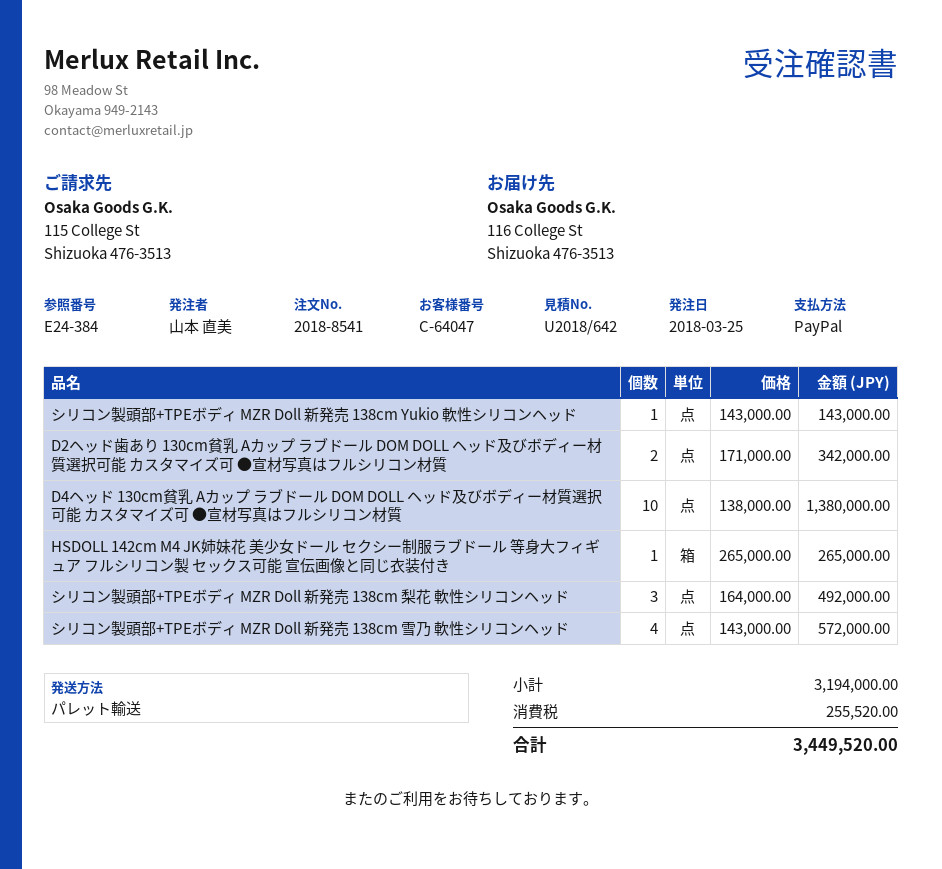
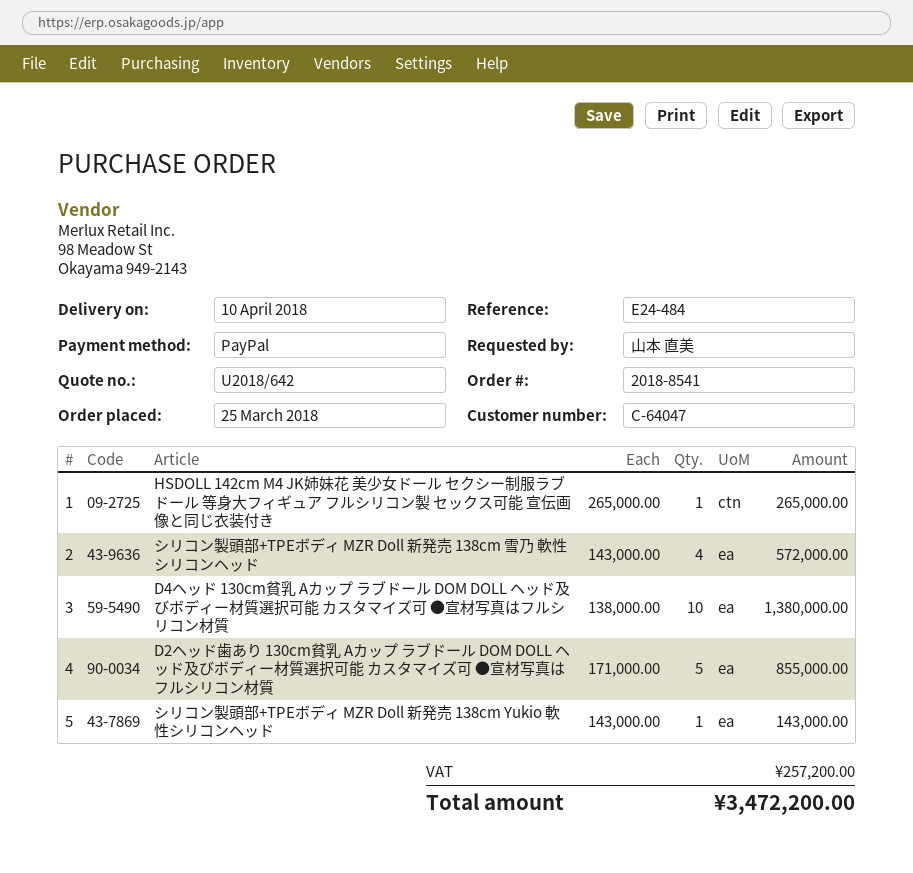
reference: E24-384 -> E24-484
D2ヘッド歯あり 130cm貧乳 Aカップ ラブドール DOM DOLL ヘッド及びボディー材質選択可能 カスタマイズ可 ●宣材写真はフルシリコン材質: 2 x 171000.00 = 342000.00 -> 5 x 171000.00 = 855000.00
シリコン製頭部+TPEボディ MZR Doll 新発売 138cm 梨花 軟性シリコンヘッド: 3 x 164000.00 = 492000.00 -> none
tax: 255520.00 -> 257200.00
total: 3449520.00 -> 3472200.00

